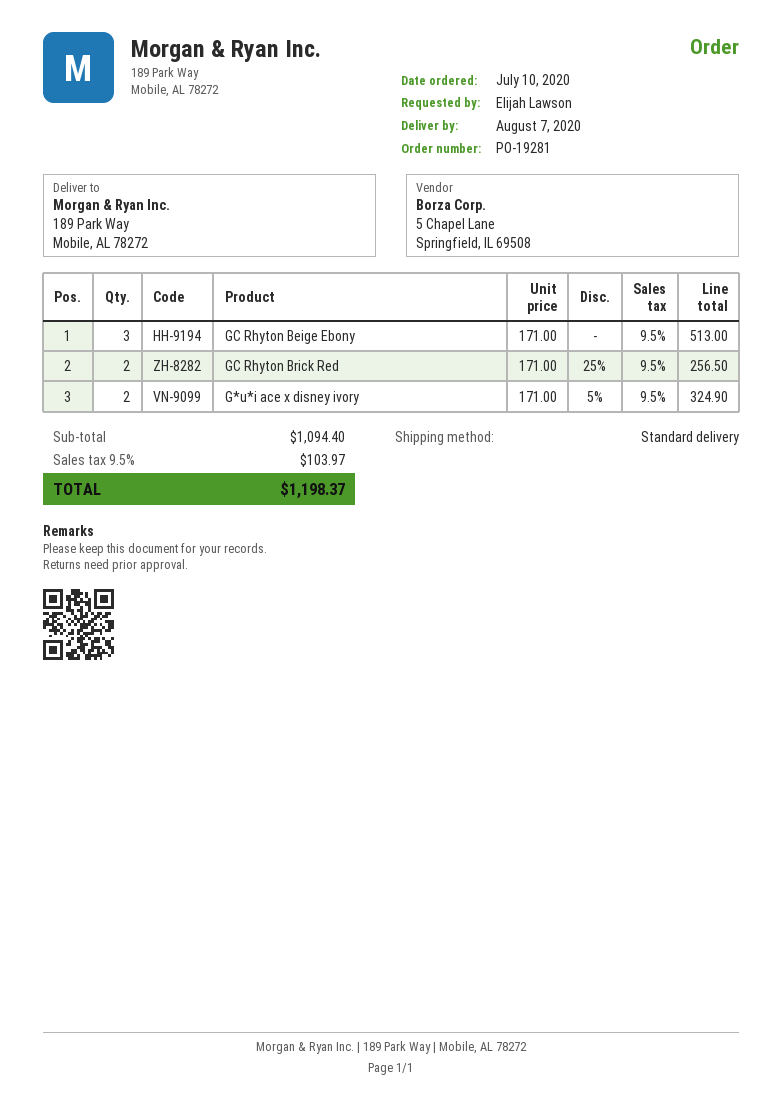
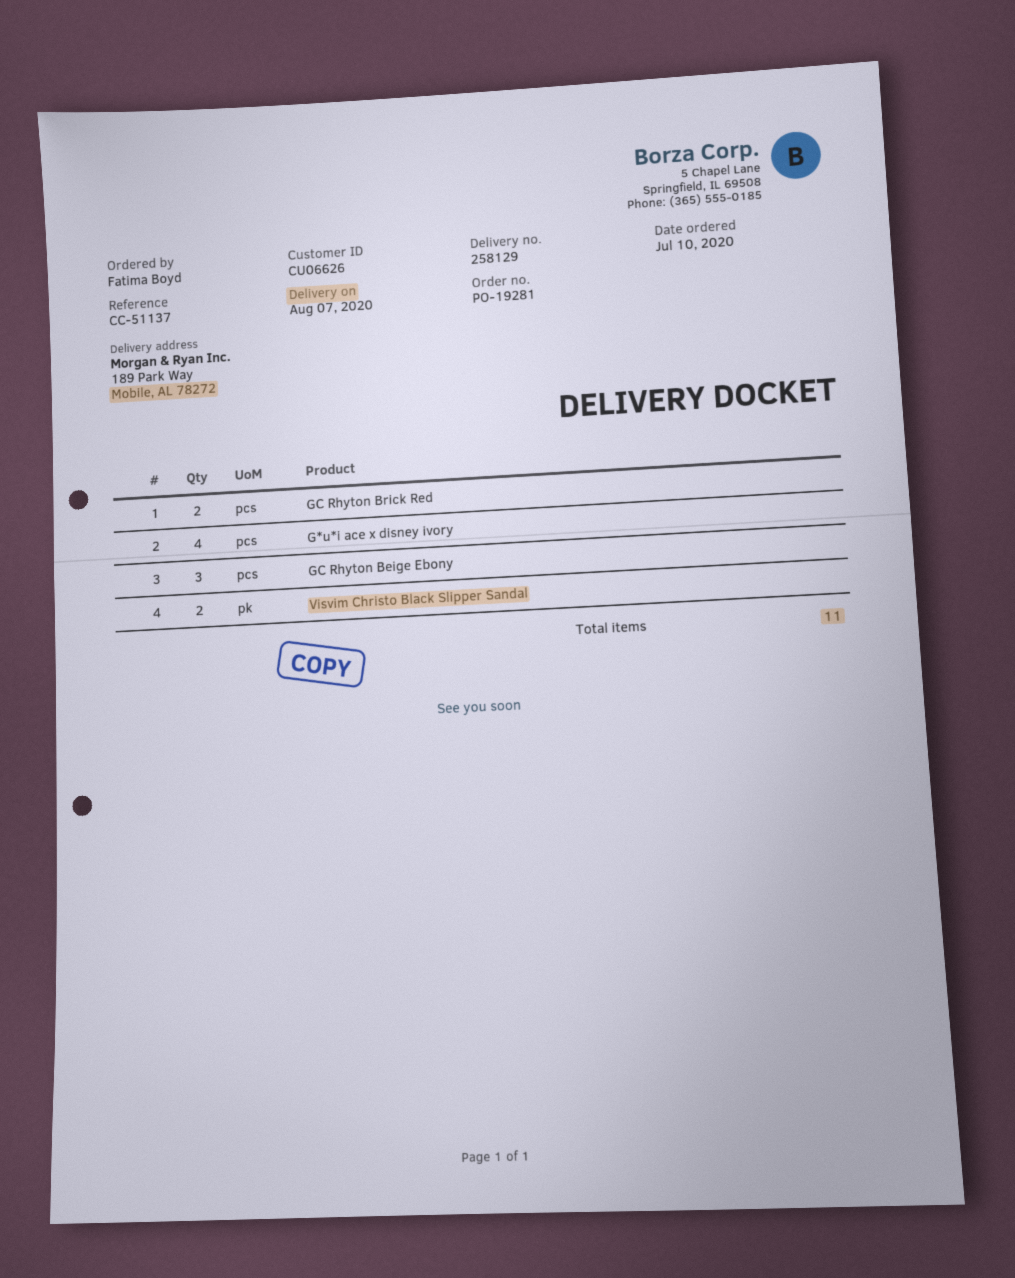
ordered by: Elijah Lawson -> Fatima Boyd
G*u*i ace x disney ivory: 2 -> 4
Visvim Christo Black Slipper Sandal: none -> 2

